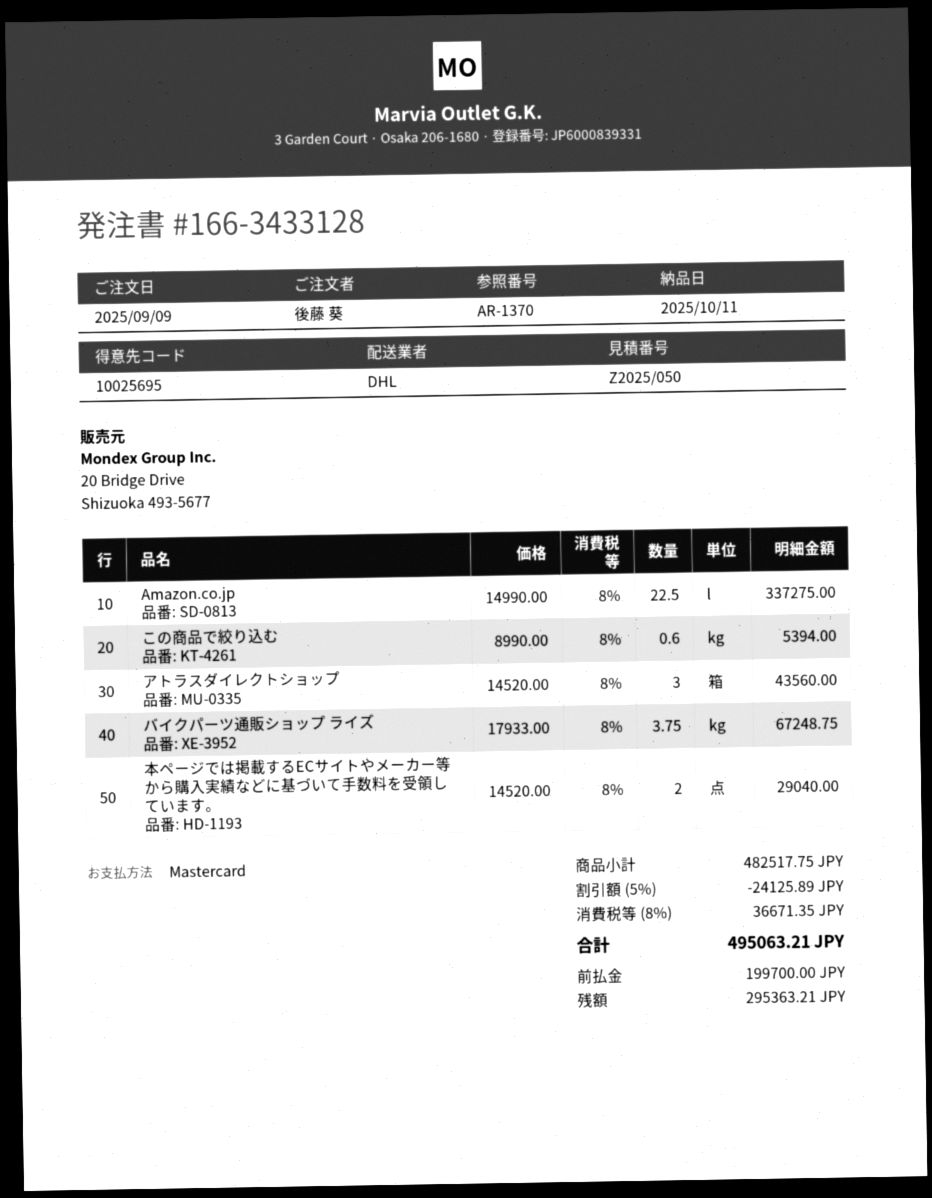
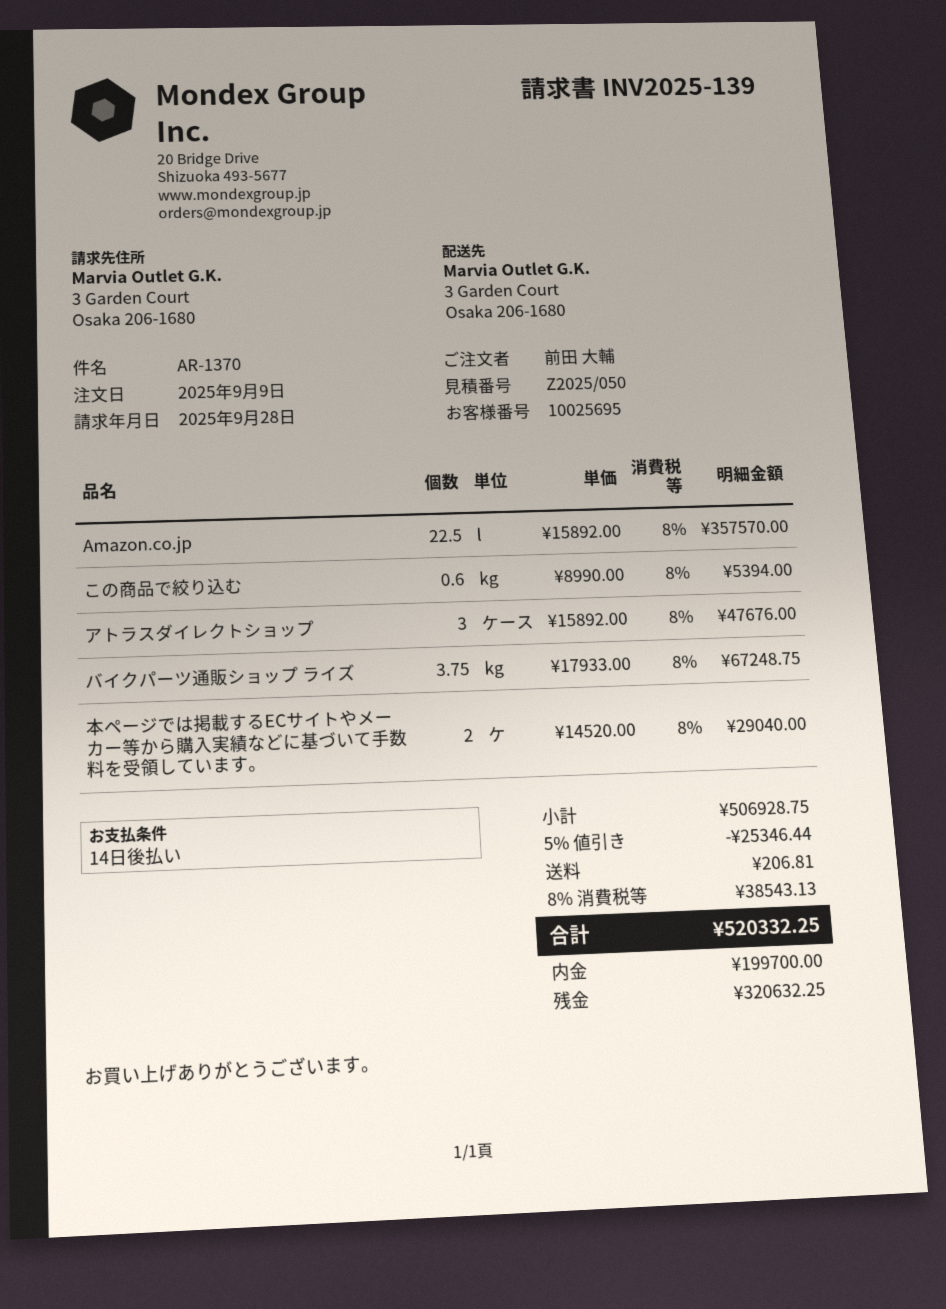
ordered by: 後藤 葵 -> 前田 大輔
Amazon.co.jp: 22.5 x 14990.00 = 337275.00 -> 22.5 x 15892.00 = 357570.00
アトラスダイレクトショップ: 3 x 14520.00 = 43560.00 -> 3 x 15892.00 = 47676.00
subtotal: 482517.75 -> 506928.75
discount: 5% = 24125.89 -> 5% = 25346.44
shipping: none -> 206.81
tax: 8% = 36671.35 -> 8% = 38543.13
total: 495063.21 -> 520332.25
balance: 295363.21 -> 320632.25

